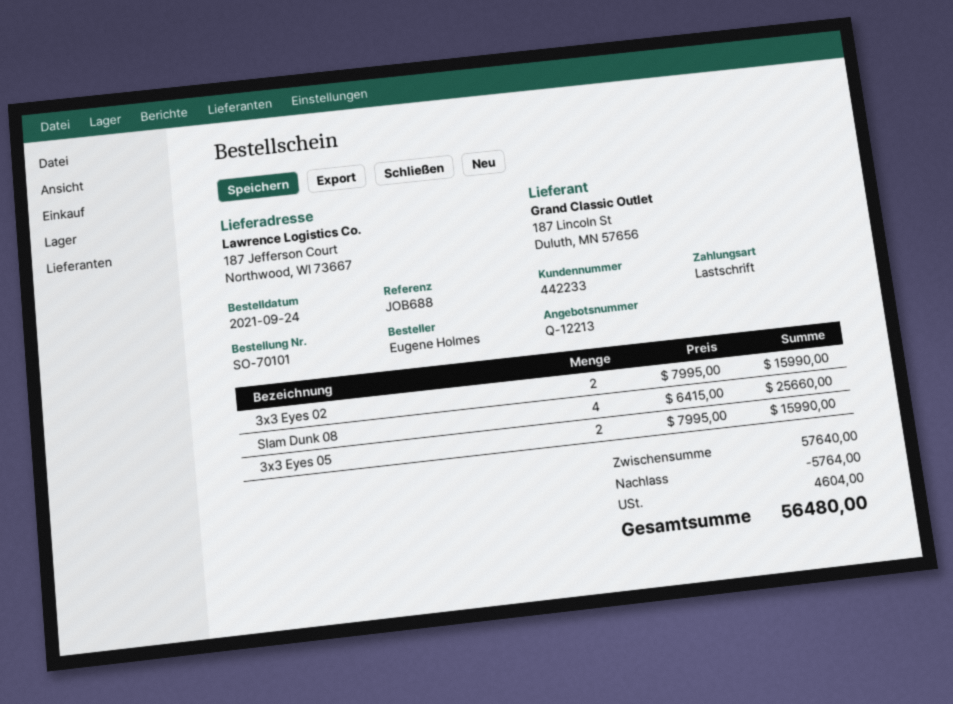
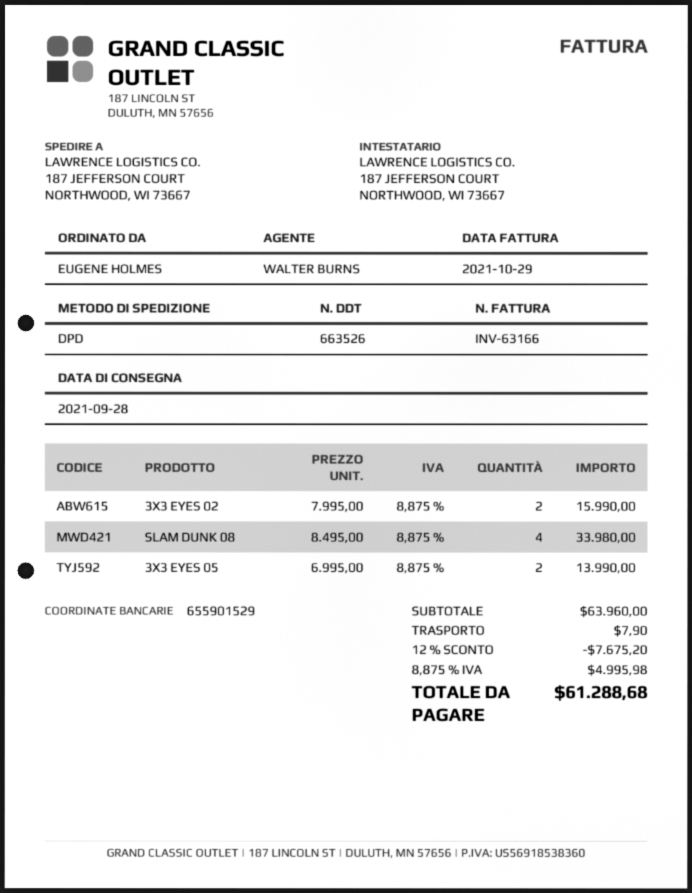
Slam Dunk 08: 4 x 6415.00 = 25660.00 -> 4 x 8495.00 = 33980.00
3x3 Eyes 05: 2 x 7995.00 = 15990.00 -> 2 x 6995.00 = 13990.00
subtotal: 57640.00 -> 63960.00
discount: 5764.00 -> 7675.20
shipping: none -> 7.90
tax: 4604.00 -> 4995.98
total: 56480.00 -> 61288.68

